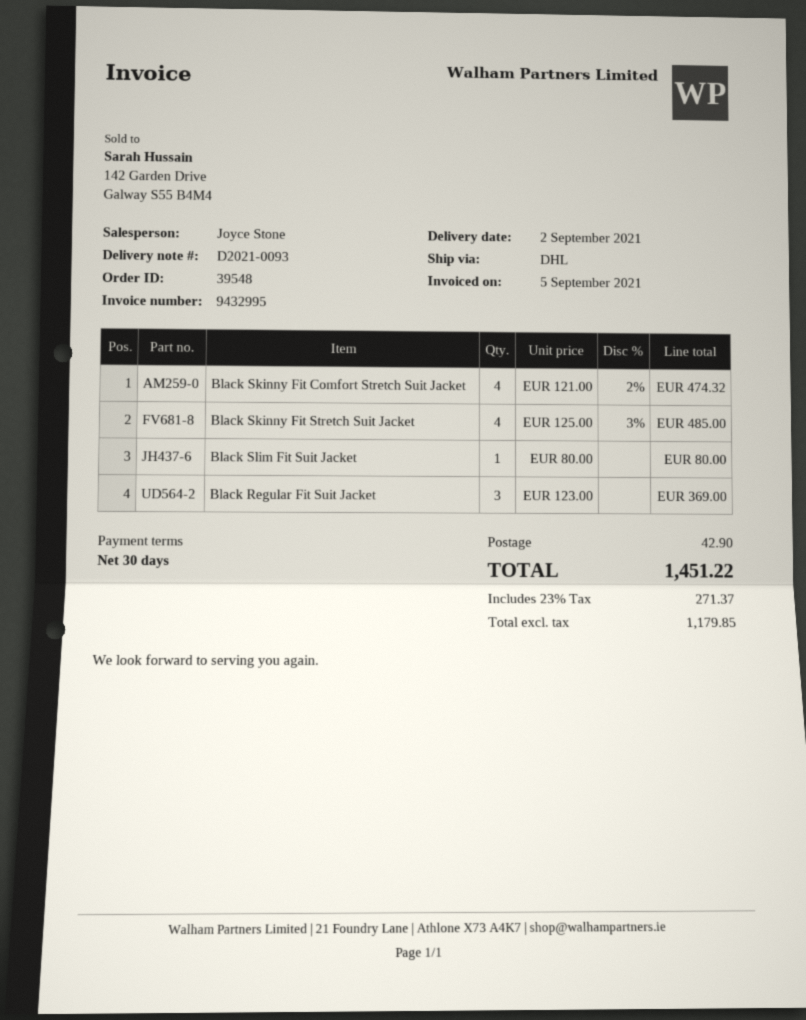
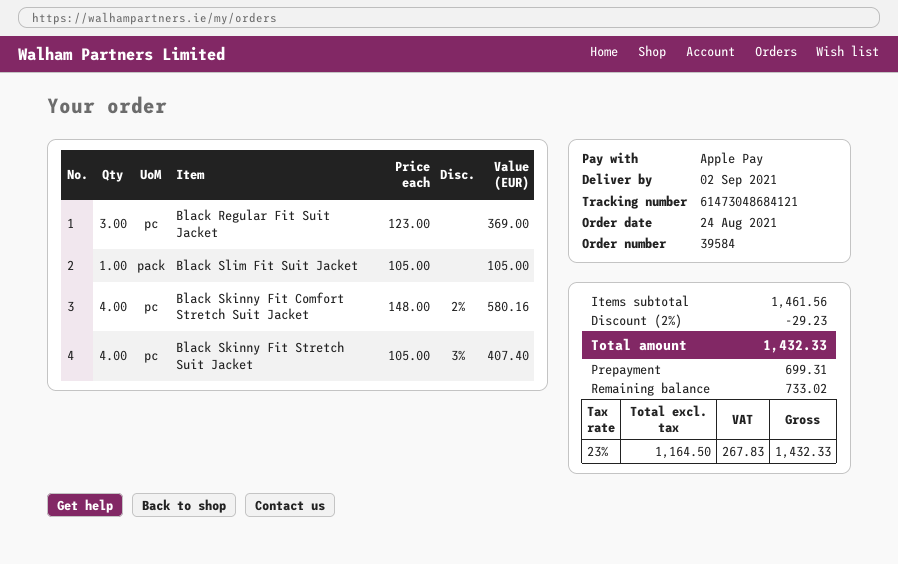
order number: 39548 -> 39584
Black Skinny Fit Comfort Stretch Suit Jacket: 4 x 121.00 - 2% = 474.32 -> 4 x 148.00 - 2% = 580.16
Black Skinny Fit Stretch Suit Jacket: 4 x 125.00 - 3% = 485.00 -> 4 x 105.00 - 3% = 407.40
Black Slim Fit Suit Jacket: 1 x 80.00 = 80.00 -> 1 x 105.00 = 105.00
discount: none -> 2% = 29.23
shipping: 42.90 -> none
net: 1179.85 -> 1164.50
tax: 23% = 271.37 -> 23% = 267.83
total: 1451.22 -> 1432.33

